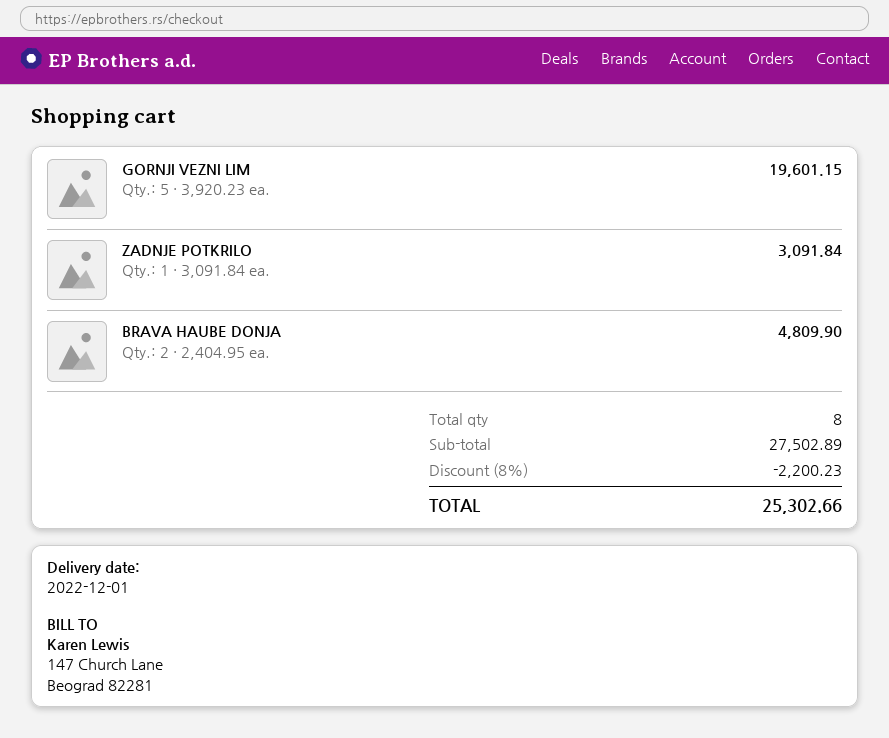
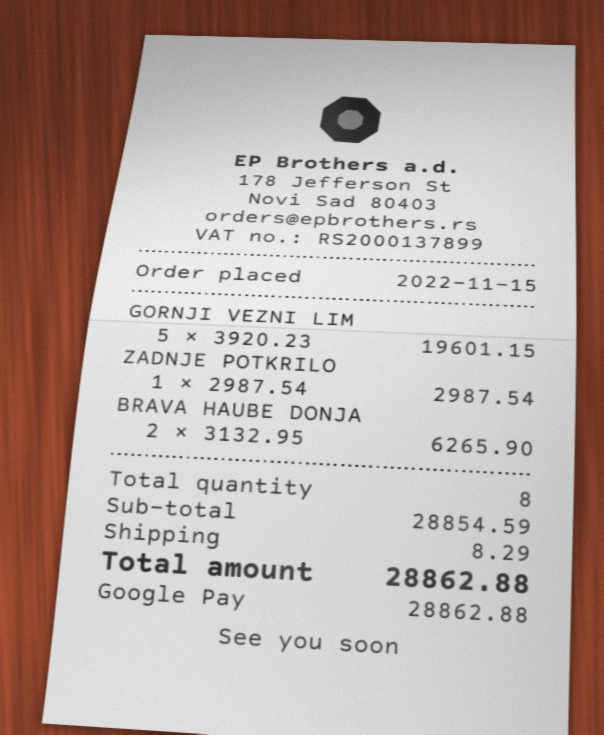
ZADNJE POTKRILO: 1 x 3091.84 = 3091.84 -> 1 x 2987.54 = 2987.54
BRAVA HAUBE DONJA: 2 x 2404.95 = 4809.90 -> 2 x 3132.95 = 6265.90
subtotal: 27502.89 -> 28854.59
discount: 8% = 2200.23 -> none
shipping: none -> 8.29
total: 25302.66 -> 28862.88

